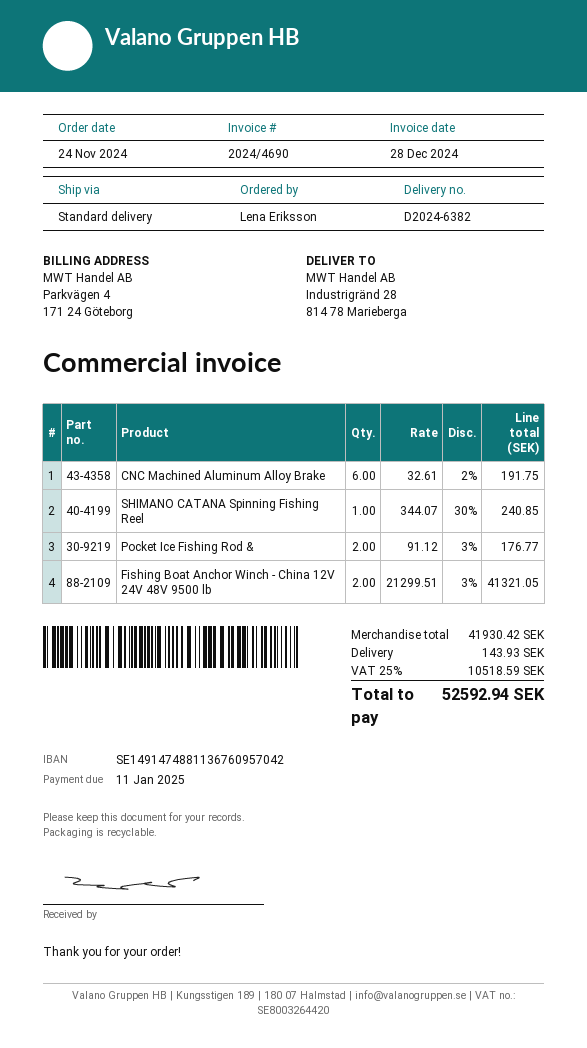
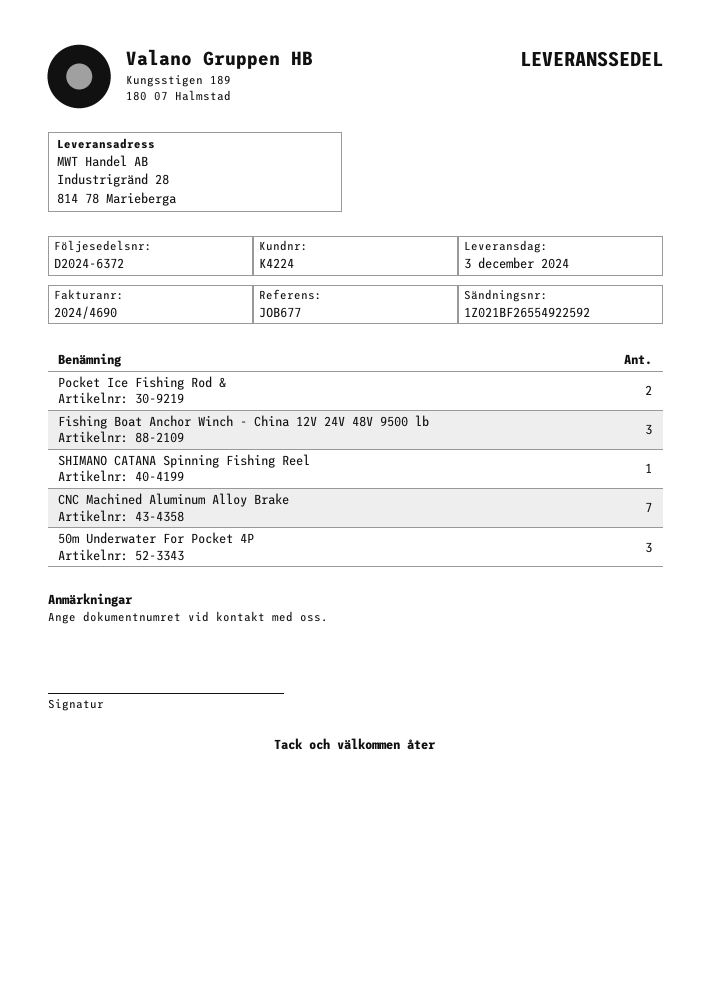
delivery note number: D2024-6382 -> D2024-6372
CNC Machined Aluminum Alloy Brake: 6 -> 7
Fishing Boat Anchor Winch - China 12V 24V 48V 9500 lb: 2 -> 3
50m Underwater For Pocket 4P: none -> 3

